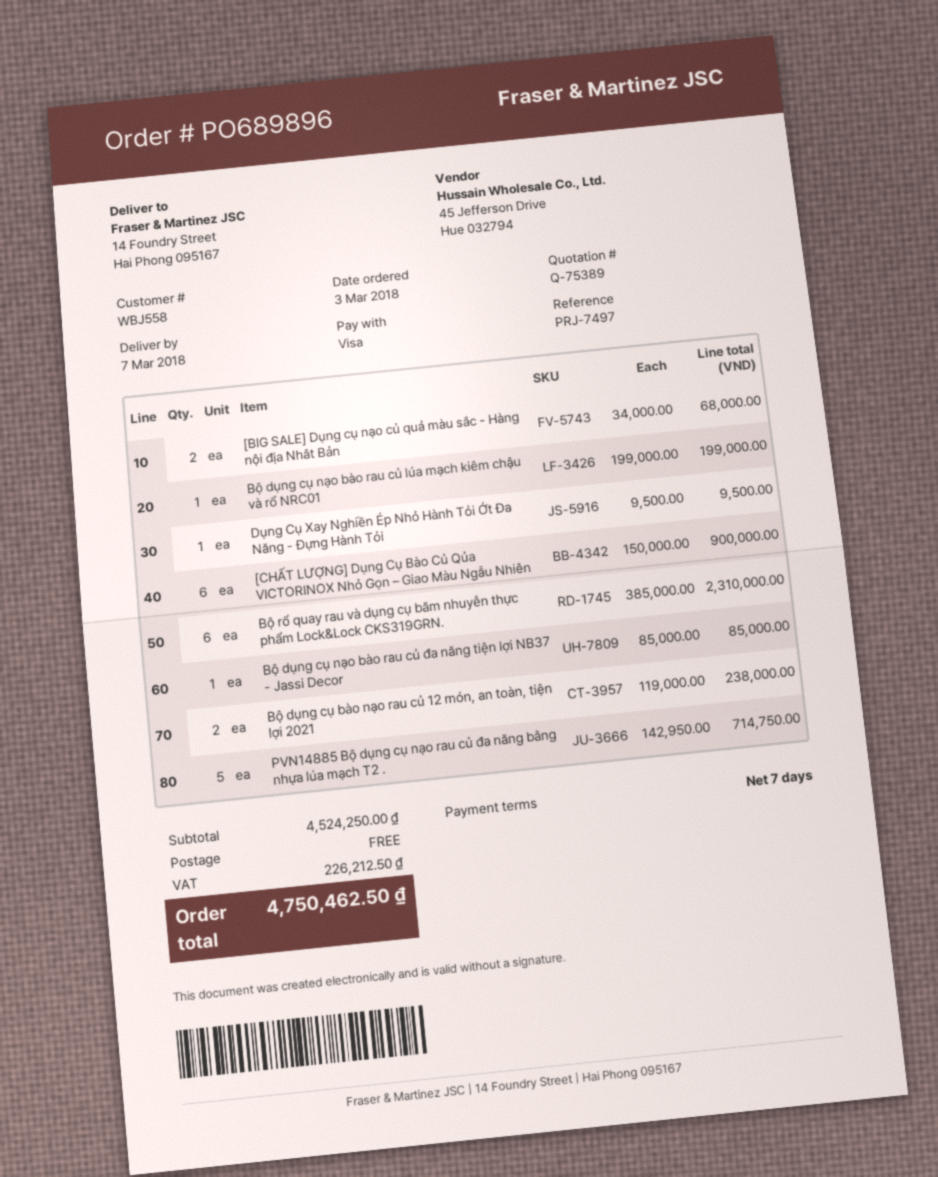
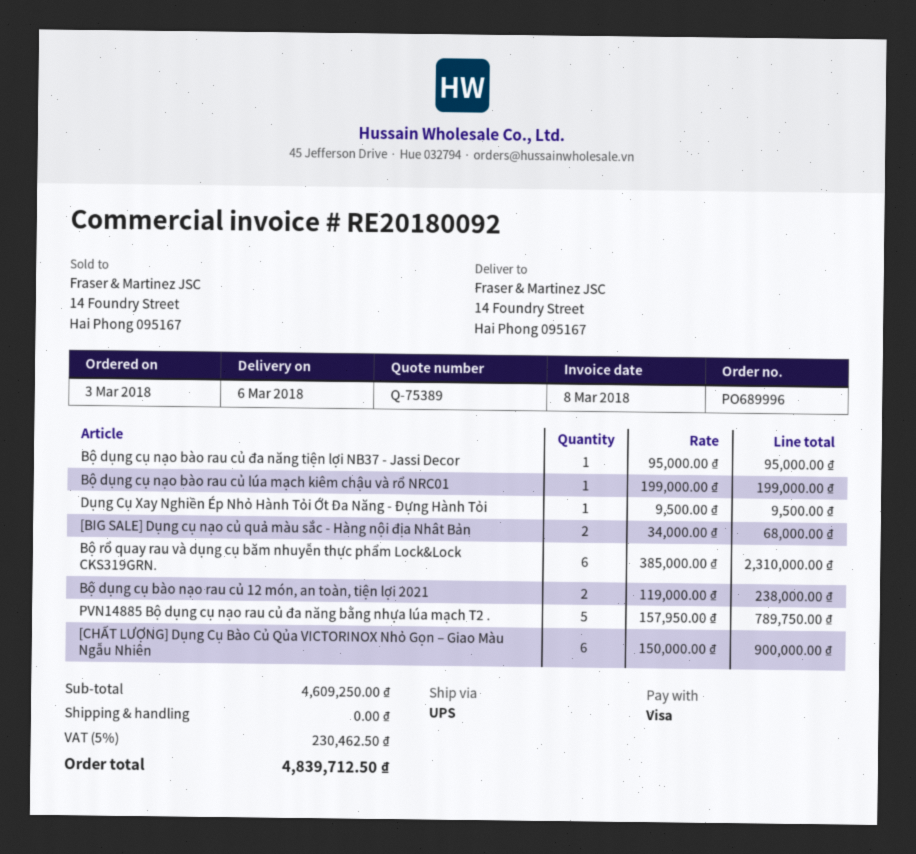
order number: PO689896 -> PO689996
delivery date: 2018-03-07 -> 2018-03-06
Bộ dụng cụ nạo bào rau củ đa năng tiện lợi NB37 - Jassi Decor: 1 x 85000.00 = 85000.00 -> 1 x 95000.00 = 95000.00
PVN14885 Bộ dụng cụ nạo rau củ đa năng bằng nhựa lúa mạch T2 .: 5 x 142950.00 = 714750.00 -> 5 x 157950.00 = 789750.00
subtotal: 4524250.00 -> 4609250.00
tax: 226212.50 -> 230462.50
total: 4750462.50 -> 4839712.50

